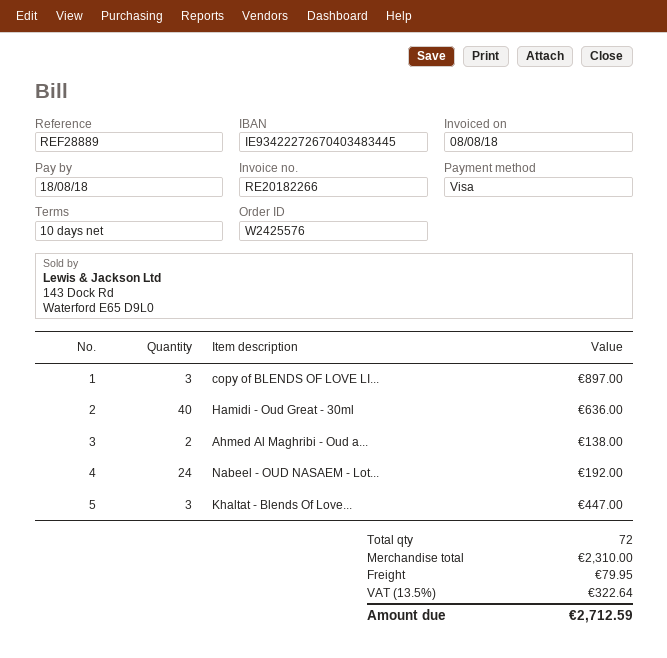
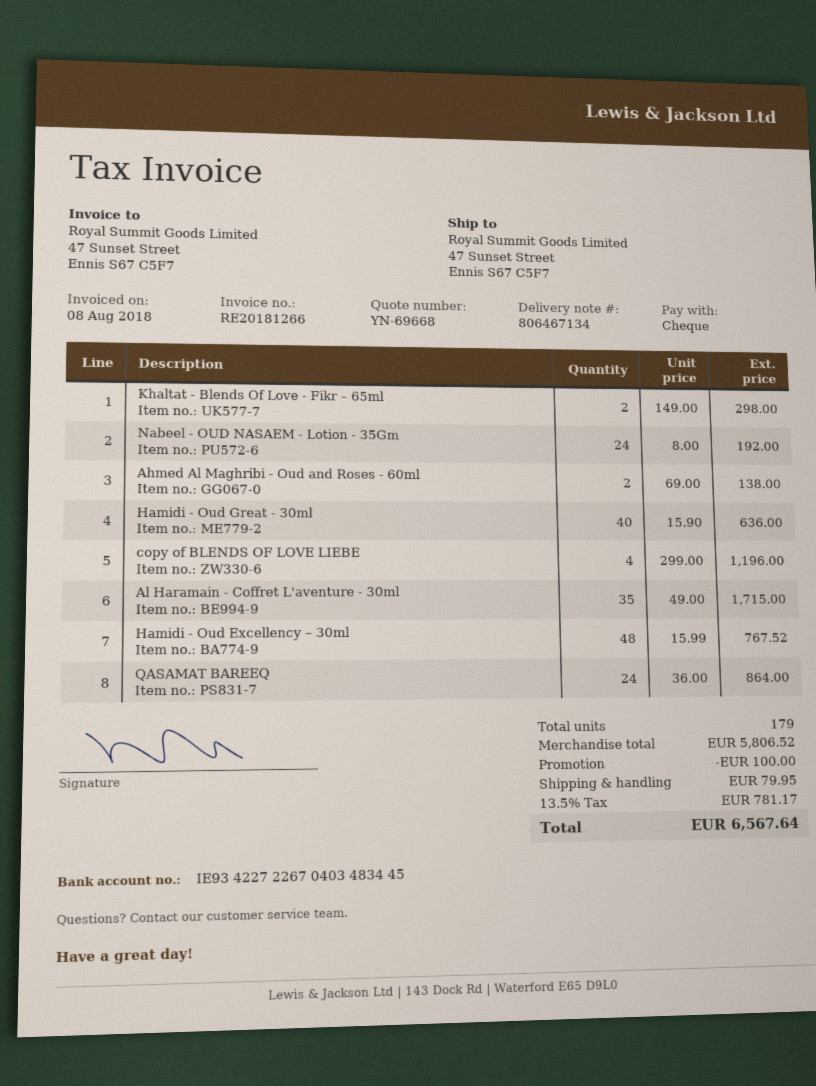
invoice number: RE20182266 -> RE20181266
payment method: Visa -> cheque
bank account: IE93422272670403483445 -> IE93422722670403483445
copy of BLENDS OF LOVE LI...: 3 for 897.00 -> 4 for 1196.00
Khaltat - Blends Of Love...: 3 for 447.00 -> 2 for 298.00
Al Haramain - Coffret L'aventure - 30ml: none -> 35 for 1715.00
Hamidi - Oud Excellency – 30ml: none -> 48 for 767.52
QASAMAT BAREEQ: none -> 24 for 864.00
total quantity: 72 -> 179
subtotal: 2310.00 -> 5806.52
discount: none -> 100.00
tax: 13.5% = 322.64 -> 13.5% = 781.17
total: 2712.59 -> 6567.64

